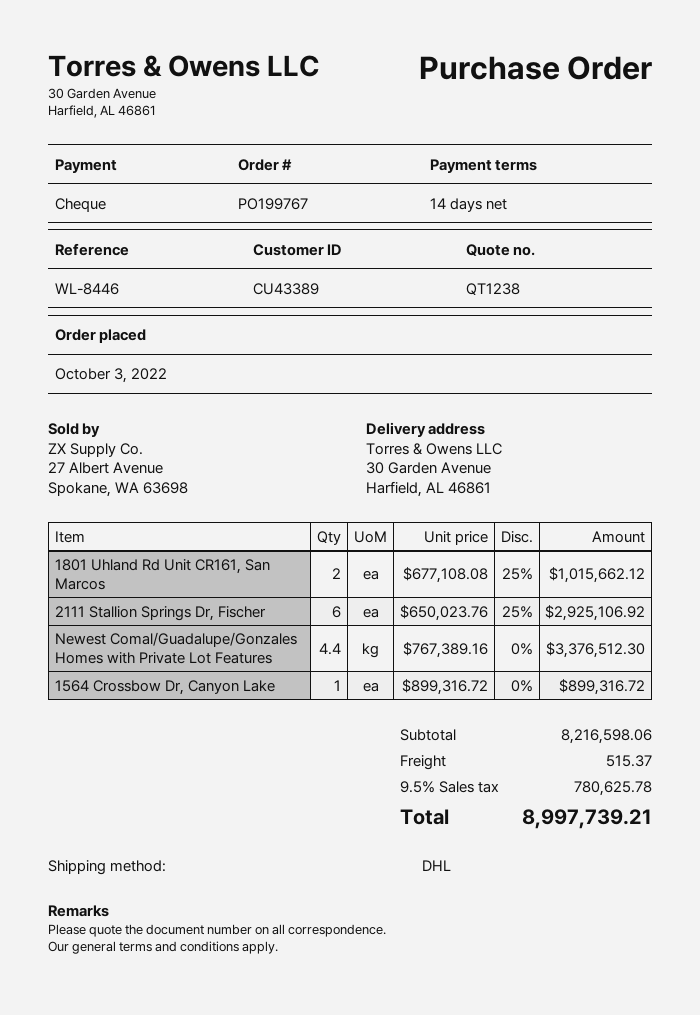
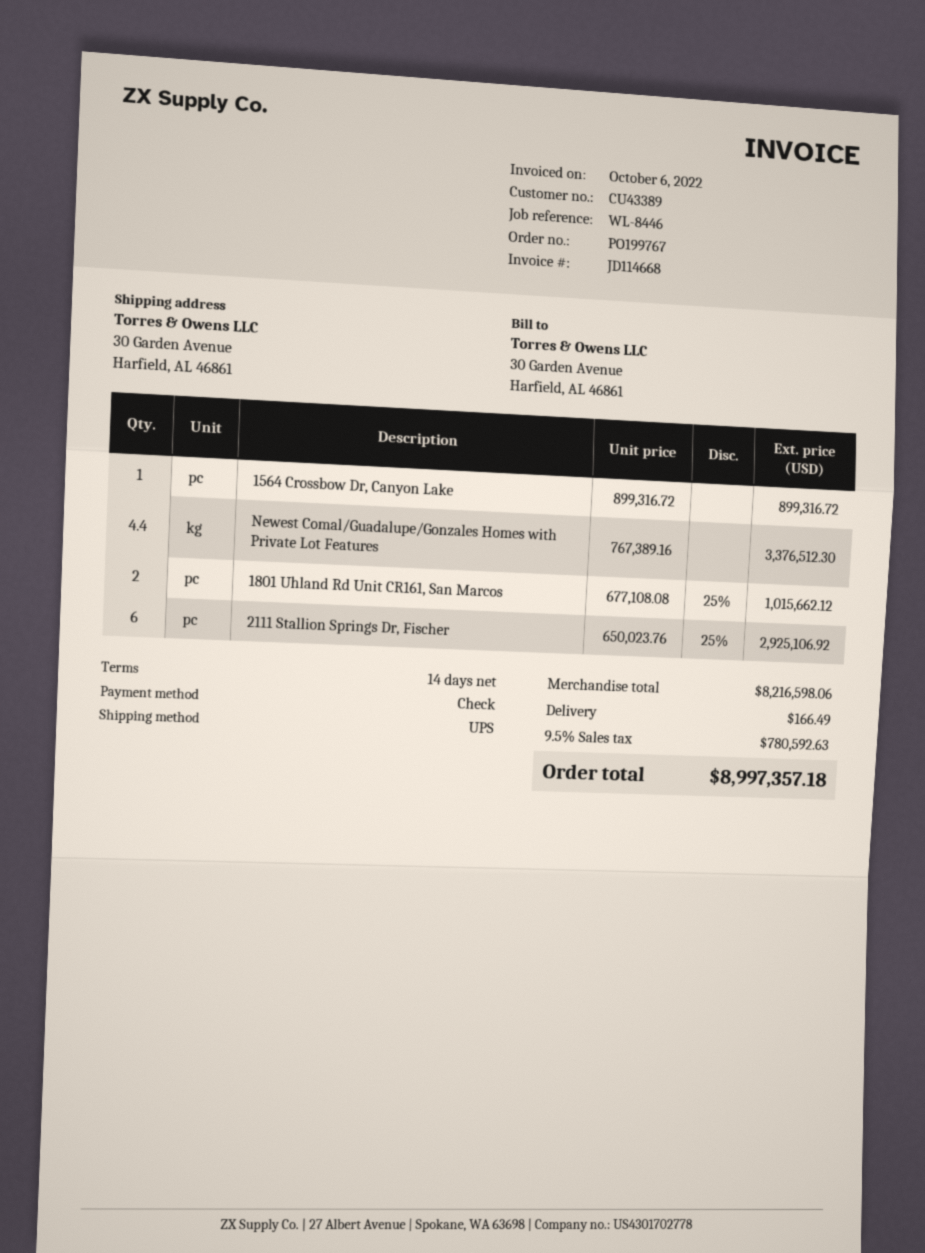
shipping method: DHL -> UPS
shipping: 515.37 -> 166.49
tax: 9.5% = 780625.78 -> 9.5% = 780592.63
total: 8997739.21 -> 8997357.18

